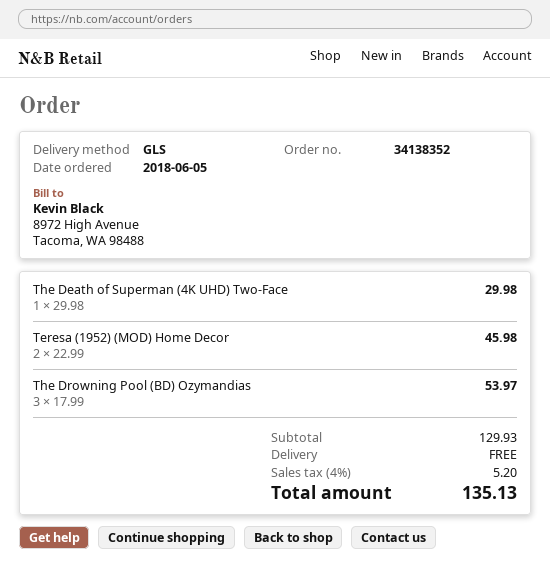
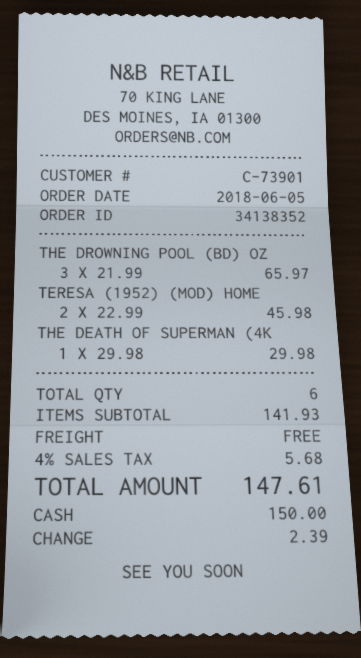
The Drowning Pool (BD) Ozymandias: 3 x 17.99 = 53.97 -> 3 x 21.99 = 65.97
subtotal: 129.93 -> 141.93
tax: 4% = 5.20 -> 4% = 5.68
total: 135.13 -> 147.61

